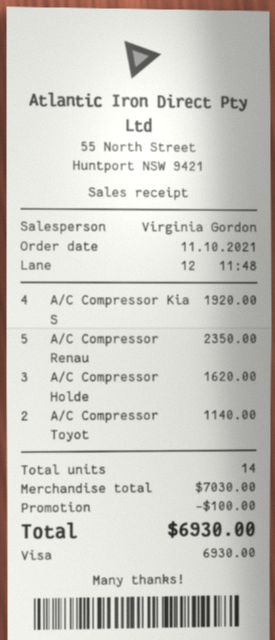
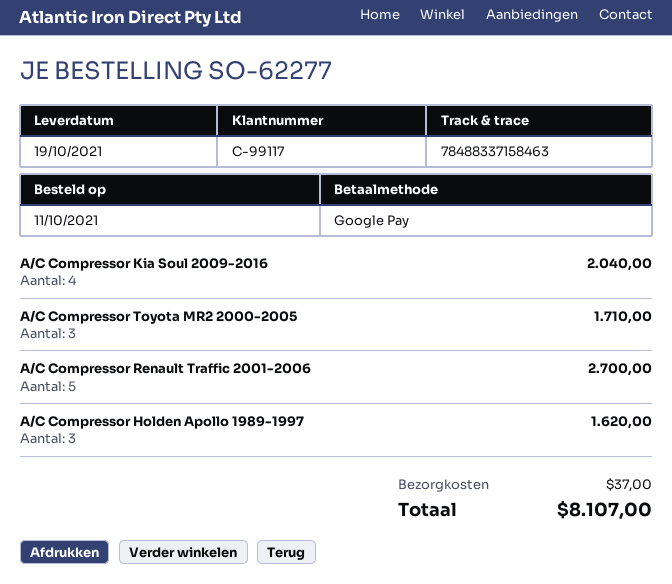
payment method: Visa -> Google Pay
A/C Compressor Kia S: 4 for 1920.00 -> 4 for 2040.00
A/C Compressor Renau: 5 for 2350.00 -> 5 for 2700.00
A/C Compressor Toyot: 2 for 1140.00 -> 3 for 1710.00
discount: 100.00 -> none
shipping: none -> 37.00
total: 6930.00 -> 8107.00

